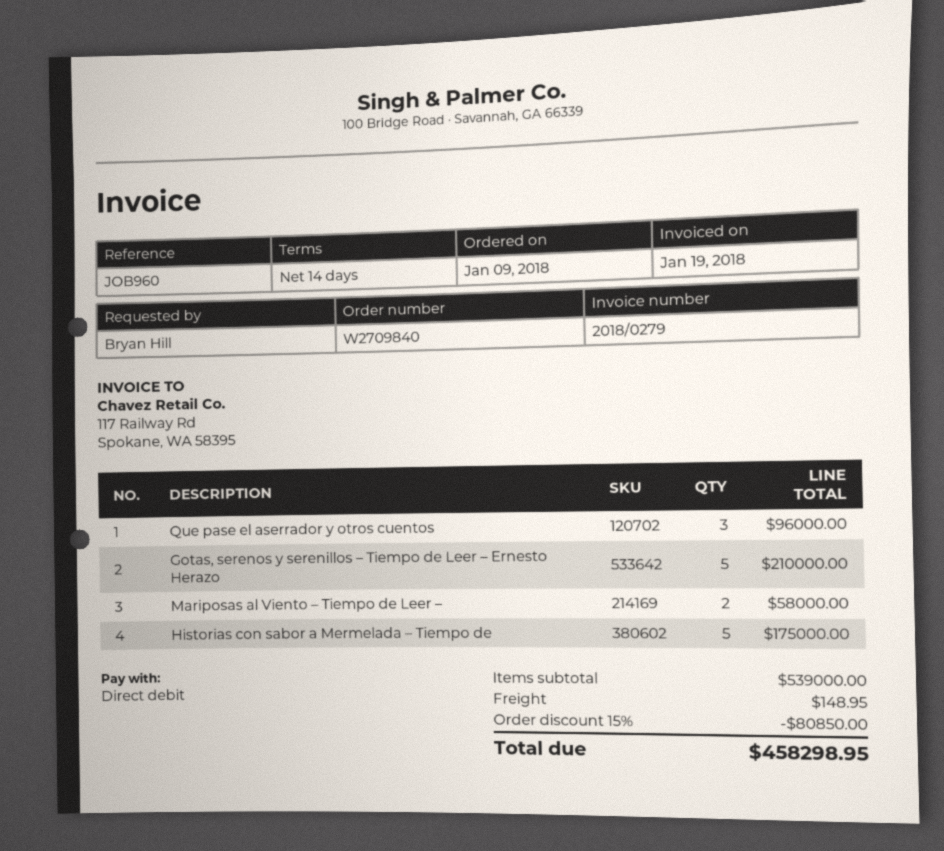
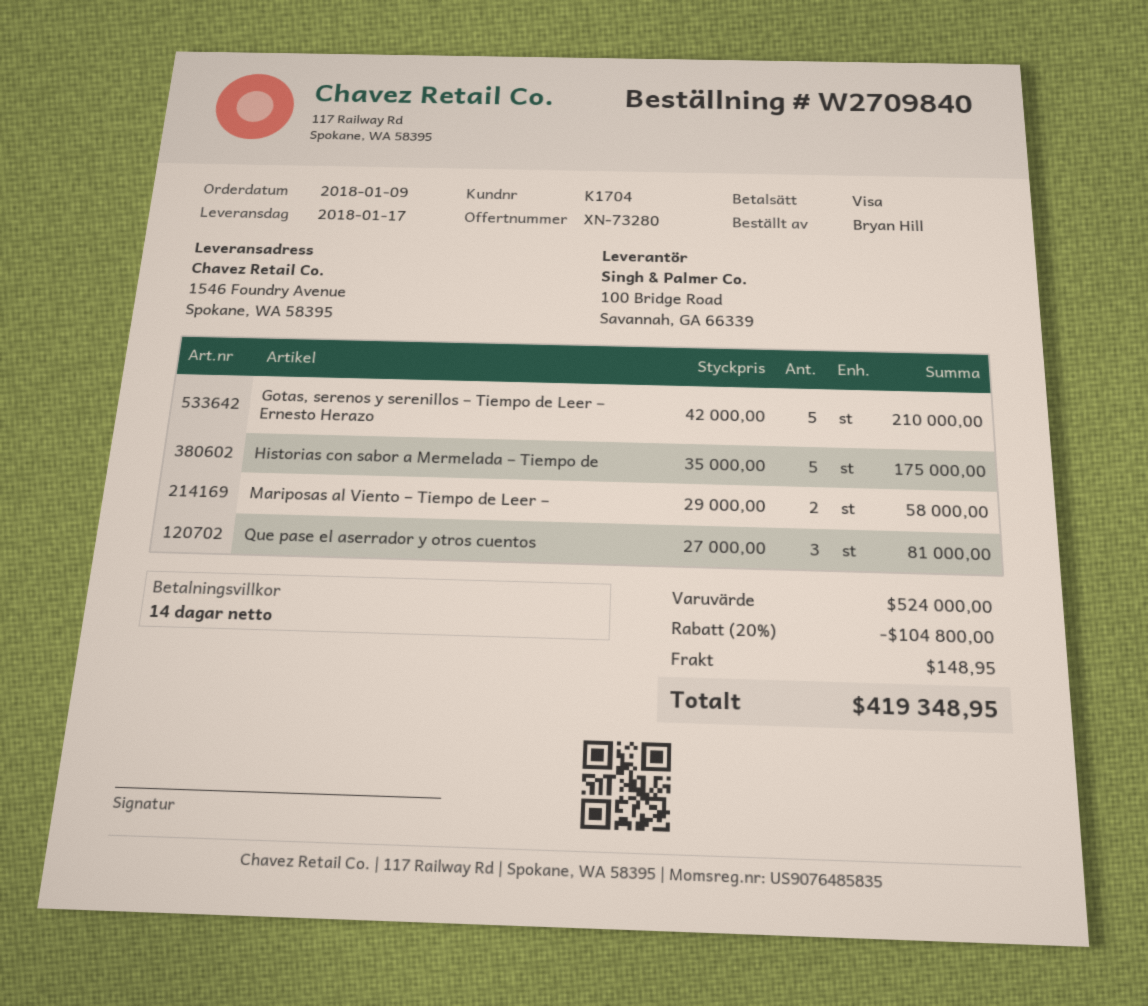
payment method: direct debit -> Visa
Que pase el aserrador y otros cuentos: 3 for 96000.00 -> 3 for 81000.00
subtotal: 539000.00 -> 524000.00
discount: 15% = 80850.00 -> 20% = 104800.00
total: 458298.95 -> 419348.95

